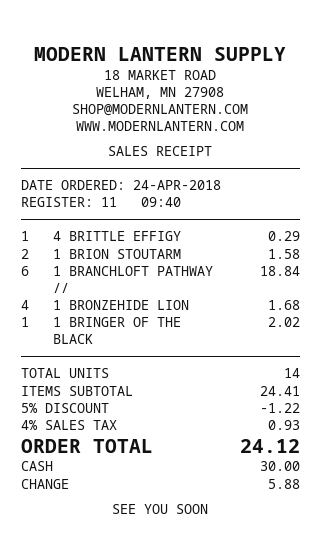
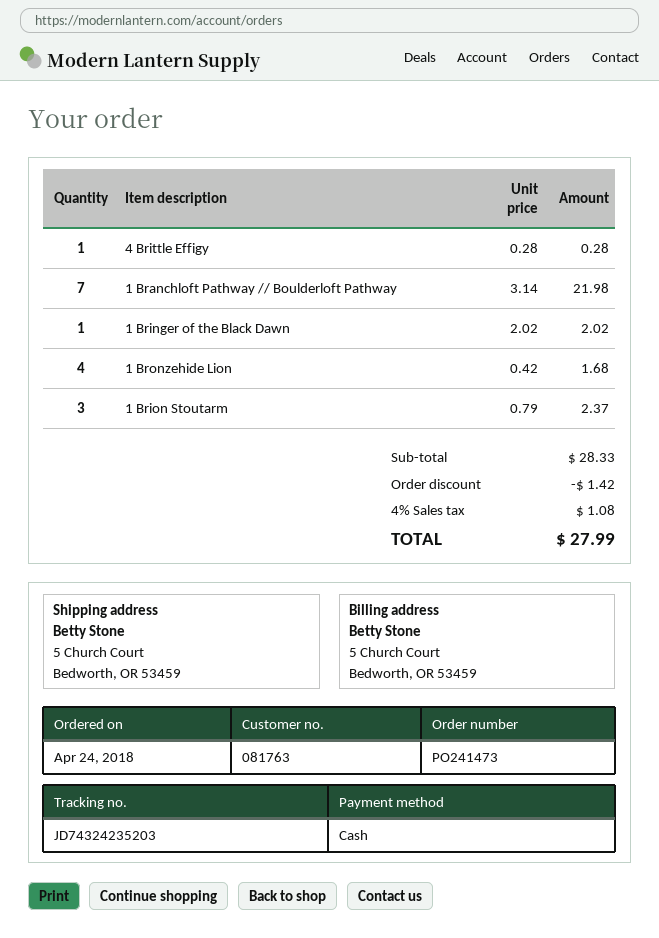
4 BRITTLE EFFIGY: 1 for 0.29 -> 1 for 0.28
1 BRION STOUTARM: 2 for 1.58 -> 3 for 2.37
1 BRANCHLOFT PATHWAY //: 6 for 18.84 -> 7 for 21.98
subtotal: 24.41 -> 28.33
discount: 1.22 -> 1.42
tax: 4% = 0.93 -> 4% = 1.08
total: 24.12 -> 27.99

